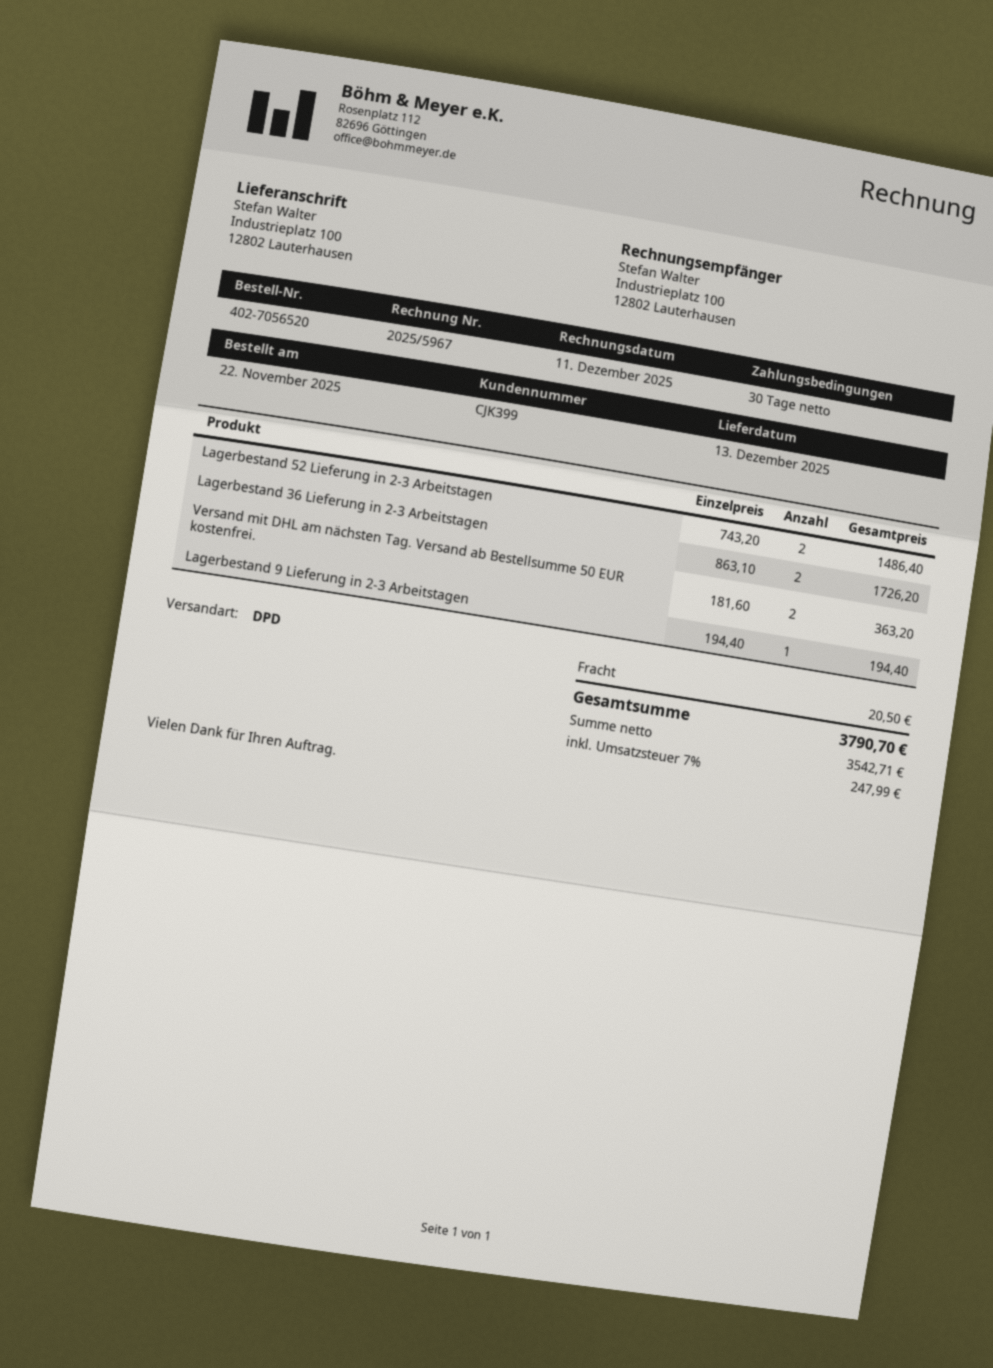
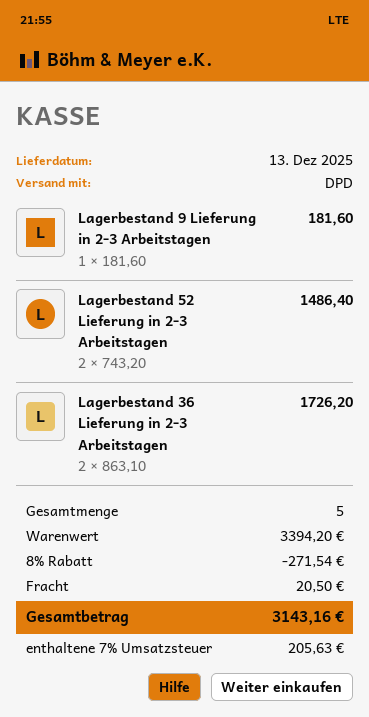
Versand mit DHL am nächsten Tag. Versand ab Bestellsumme 50 EUR kostenfrei.: 2 x 181.60 = 363.20 -> none
Lagerbestand 9 Lieferung in 2-3 Arbeitstagen: 1 x 194.40 = 194.40 -> 1 x 181.60 = 181.60
discount: none -> 8% = 271.54
tax: 7% = 247.99 -> 7% = 205.63
total: 3790.70 -> 3143.16

